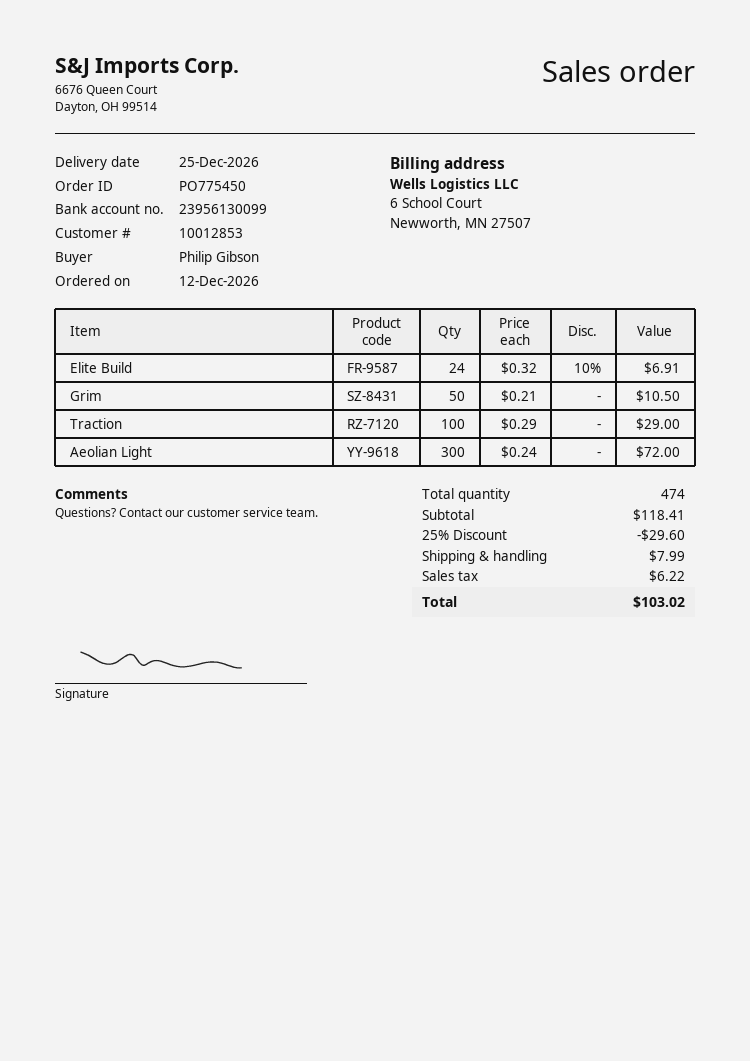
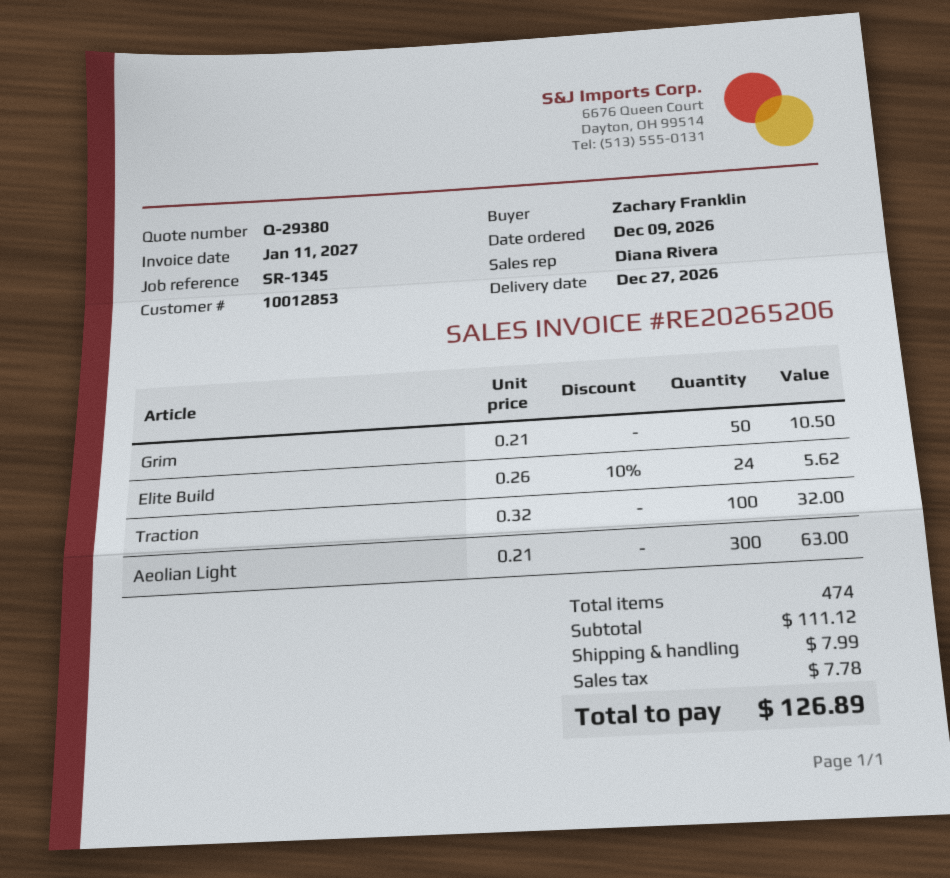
order date: 2026-12-12 -> 2026-12-09
delivery date: 2026-12-25 -> 2026-12-27
ordered by: Philip Gibson -> Zachary Franklin
Elite Build: 24 x 0.32 - 10% = 6.91 -> 24 x 0.26 - 10% = 5.62
Traction: 100 x 0.29 = 29.00 -> 100 x 0.32 = 32.00
Aeolian Light: 300 x 0.24 = 72.00 -> 300 x 0.21 = 63.00
subtotal: 118.41 -> 111.12
discount: 25% = 29.60 -> none
tax: 6.22 -> 7.78
total: 103.02 -> 126.89

